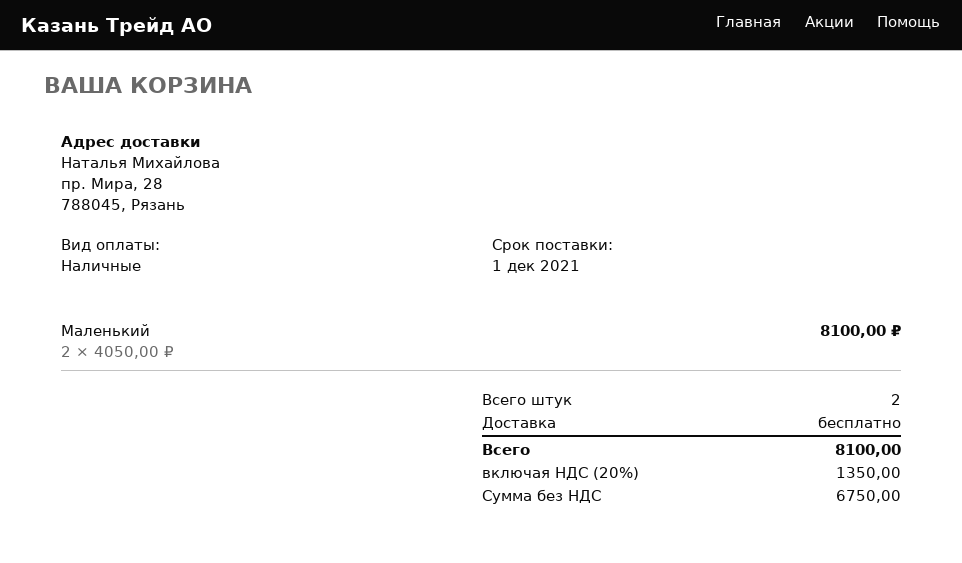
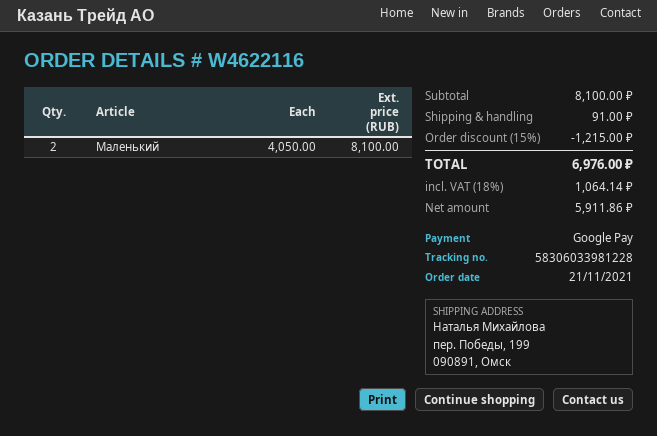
payment method: cash -> Google Pay
ship to: пр. Мира, 28, 788045, Рязань -> пер. Победы, 199, 090891, Омск
discount: none -> 15% = 1215.00
shipping: 0.00 -> 91.00
net: 6750.00 -> 5911.86
tax: 20% = 1350.00 -> 18% = 1064.14
total: 8100.00 -> 6976.00

